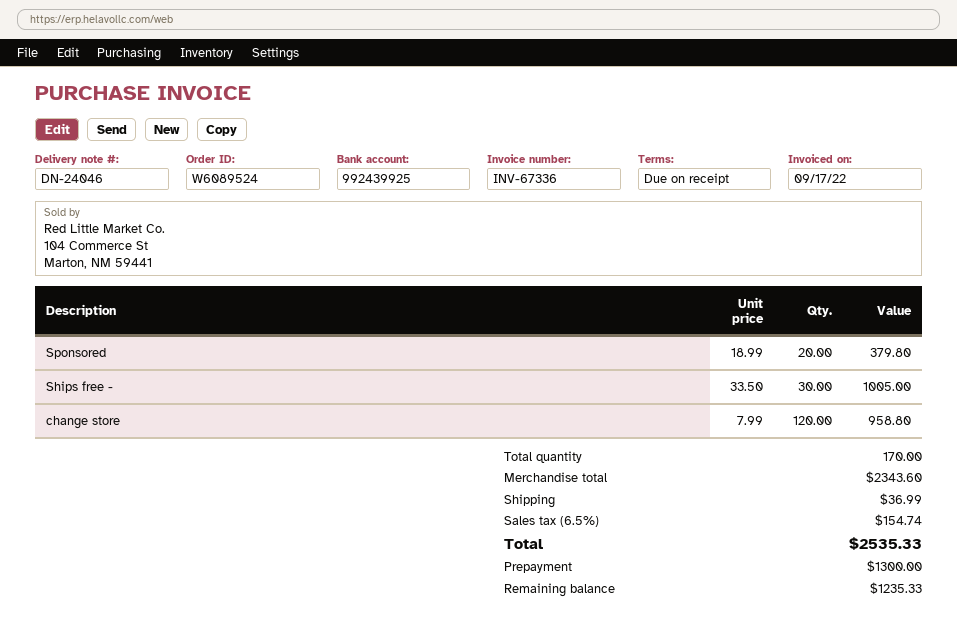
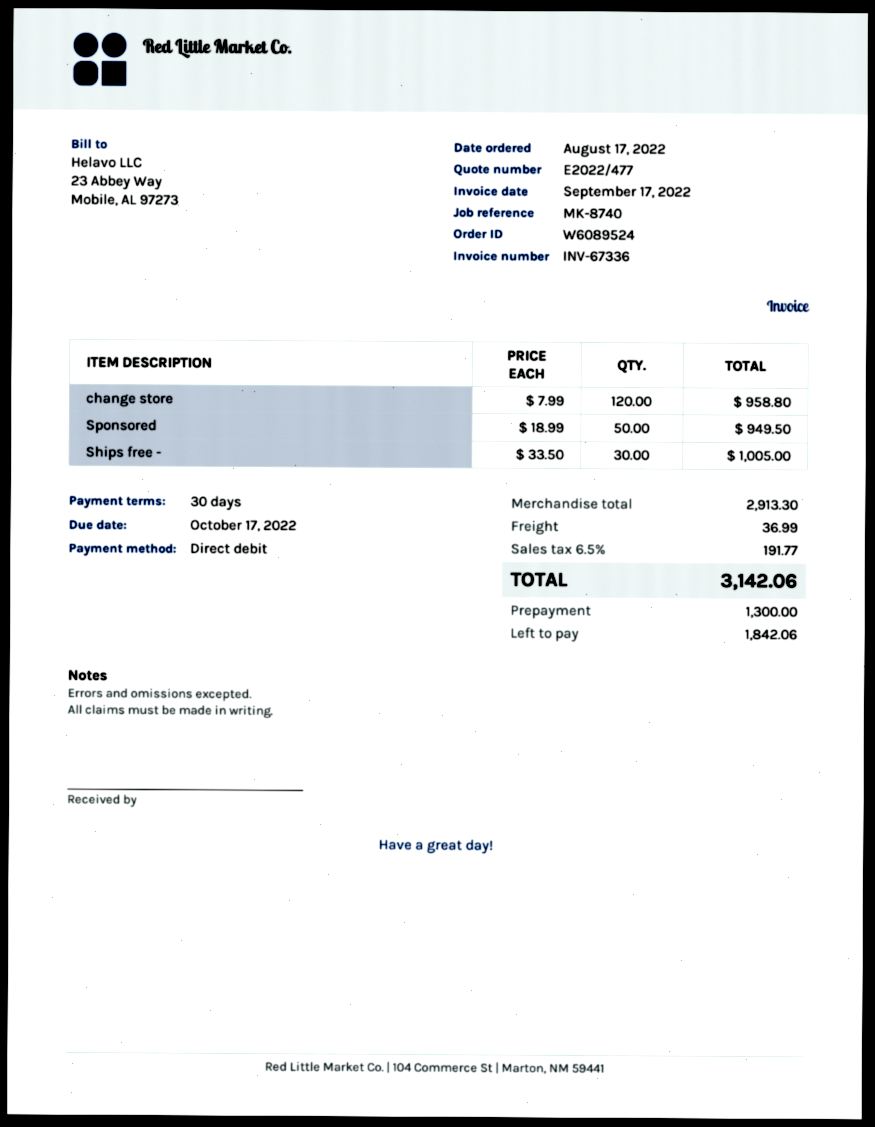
payment terms: on receipt -> 30 days
Sponsored: 20 x 18.99 = 379.80 -> 50 x 18.99 = 949.50
subtotal: 2343.60 -> 2913.30
tax: 6.5% = 154.74 -> 6.5% = 191.77
total: 2535.33 -> 3142.06
balance: 1235.33 -> 1842.06

